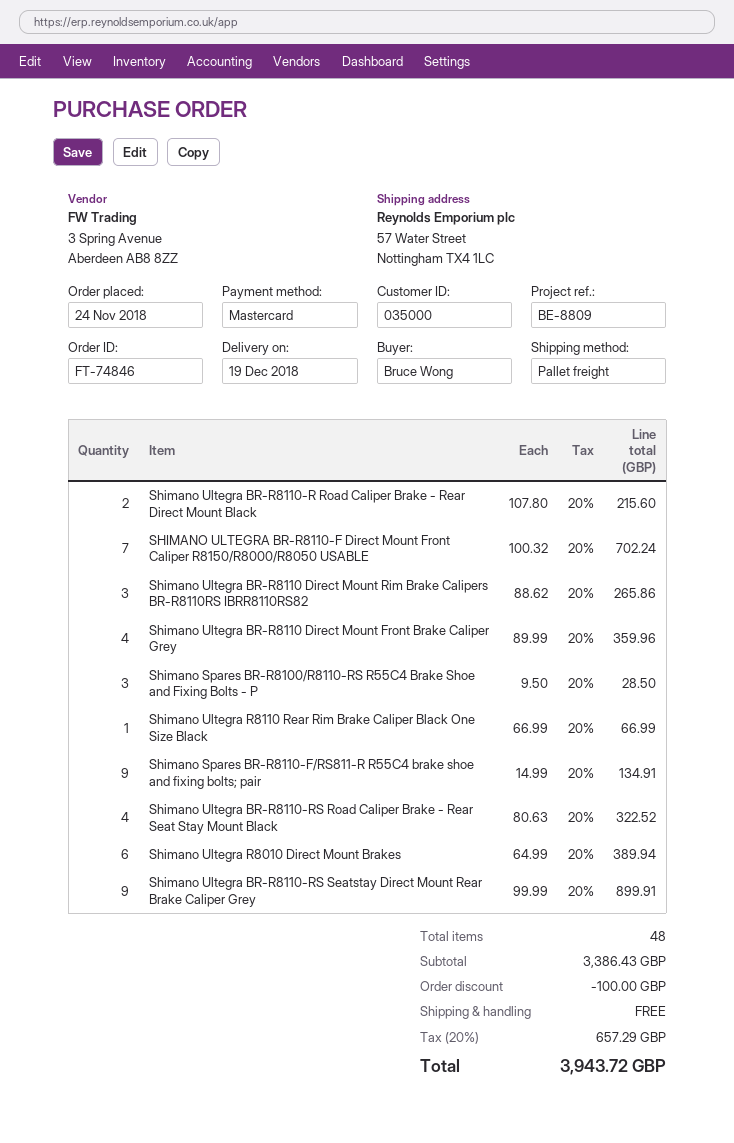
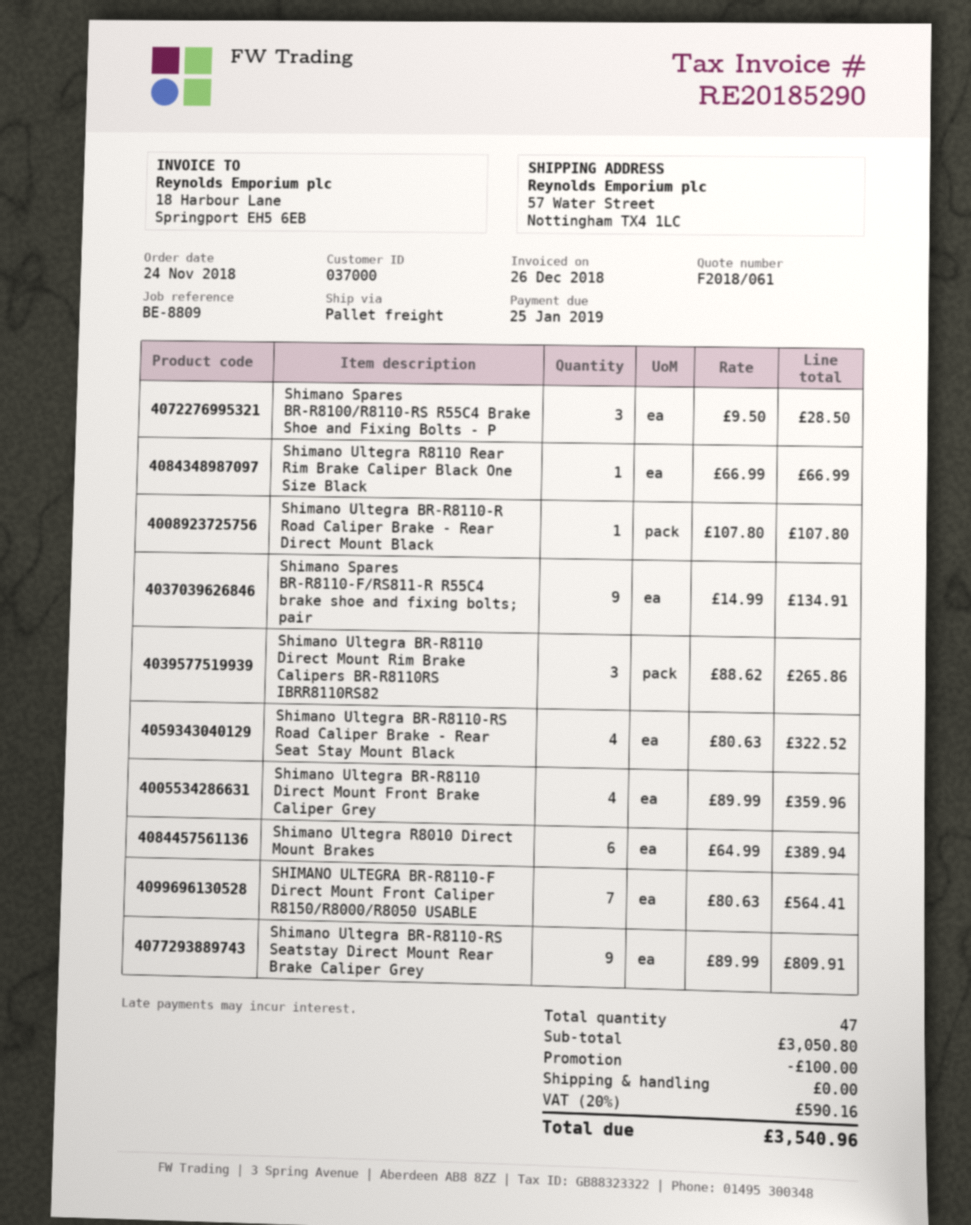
customer number: 035000 -> 037000
Shimano Ultegra BR-R8110-R Road Caliper Brake - Rear Direct Mount Black: 2 x 107.80 = 215.60 -> 1 x 107.80 = 107.80
SHIMANO ULTEGRA BR-R8110-F Direct Mount Front Caliper R8150/R8000/R8050 USABLE: 7 x 100.32 = 702.24 -> 7 x 80.63 = 564.41
Shimano Ultegra BR-R8110-RS Seatstay Direct Mount Rear Brake Caliper Grey: 9 x 99.99 = 899.91 -> 9 x 89.99 = 809.91
total quantity: 48 -> 47
subtotal: 3386.43 -> 3050.80
tax: 20% = 657.29 -> 20% = 590.16
total: 3943.72 -> 3540.96

